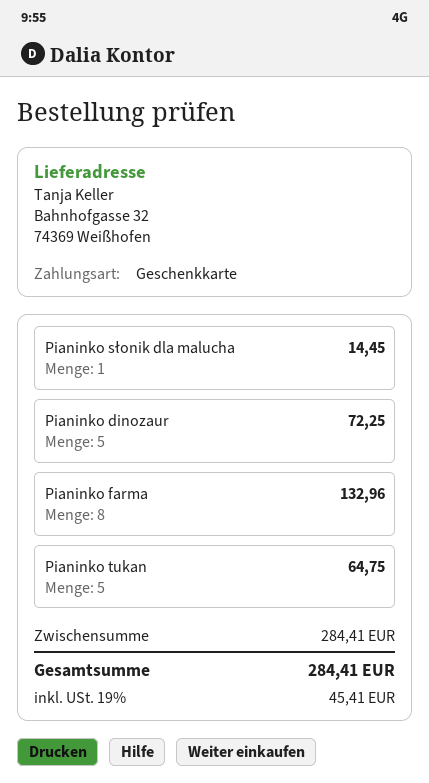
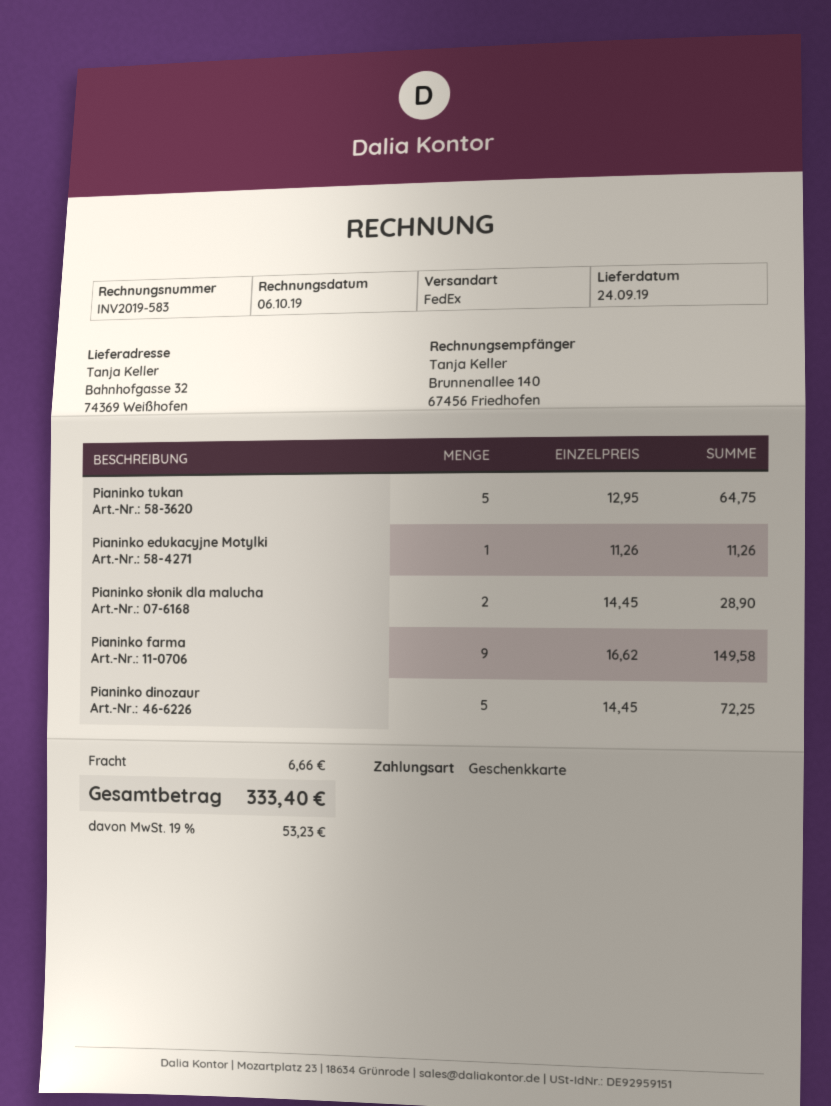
Pianinko słonik dla malucha: 1 for 14.45 -> 2 for 28.90
Pianinko farma: 8 for 132.96 -> 9 for 149.58
Pianinko edukacyjne Motylki: none -> 1 for 11.26
shipping: none -> 6.66
tax: 19% = 45.41 -> 19% = 53.23
total: 284.41 -> 333.40

